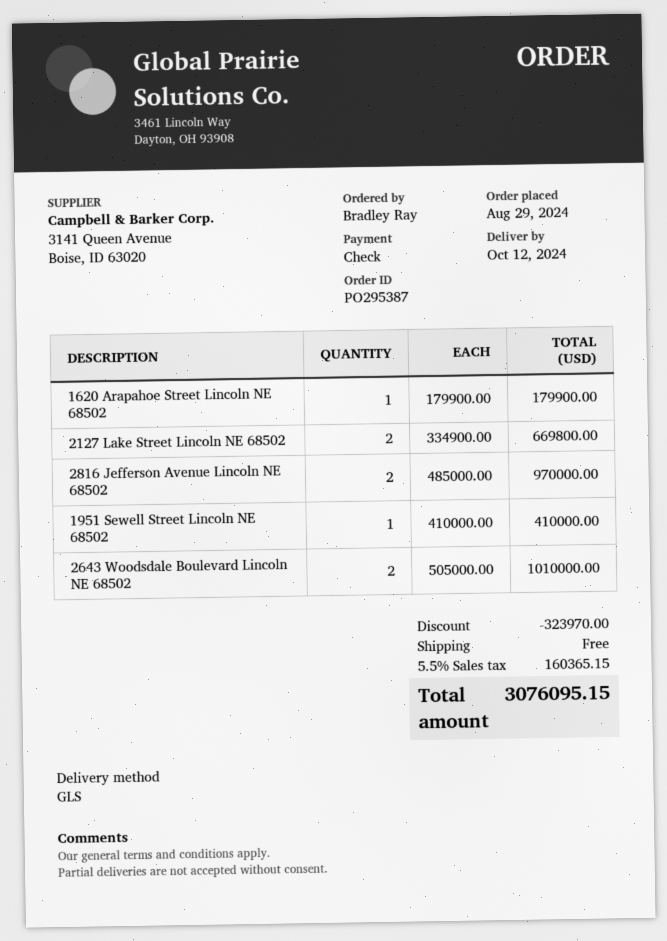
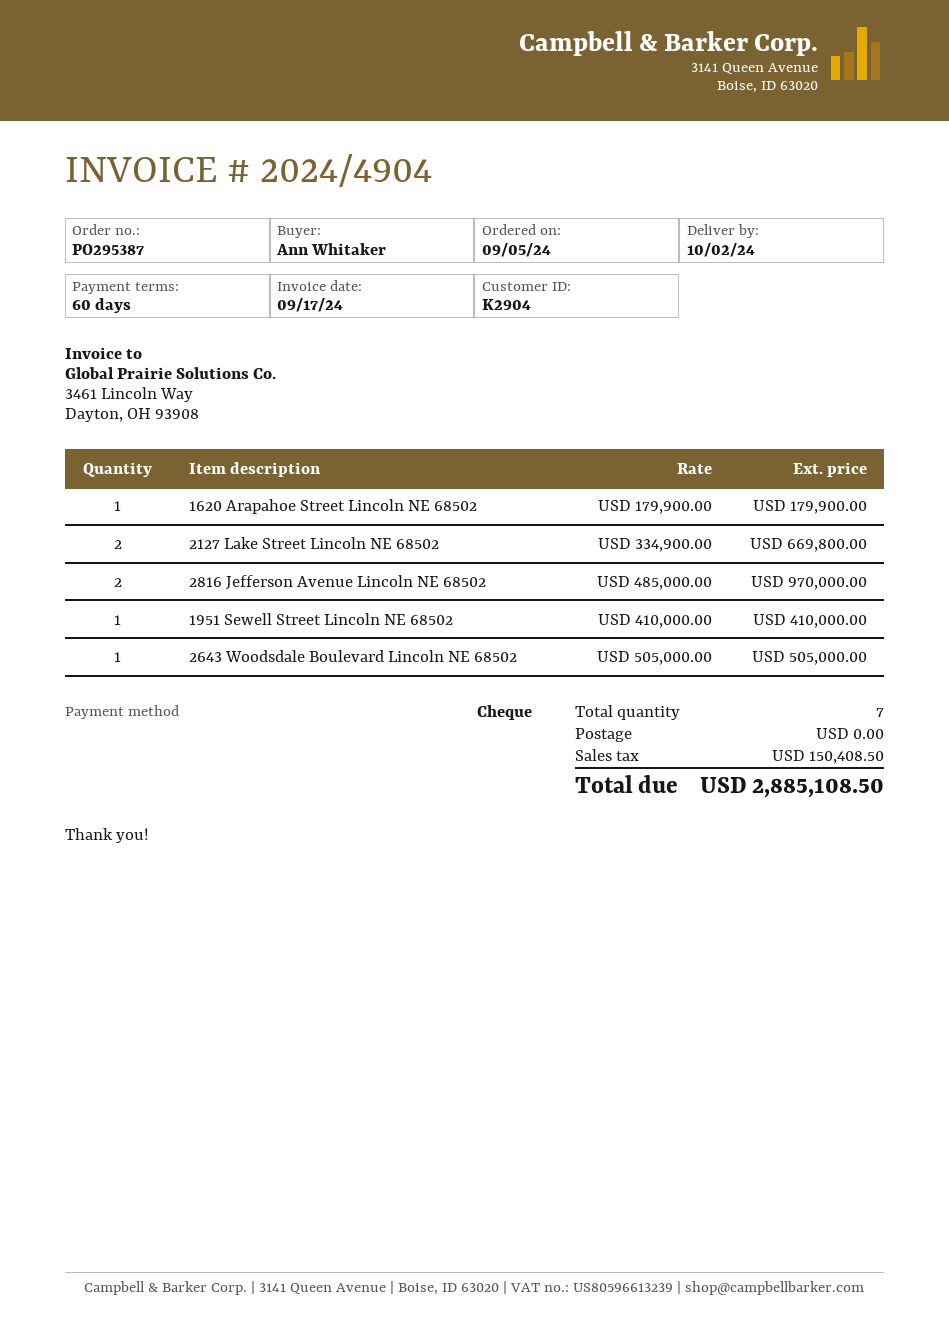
order date: 2024-08-29 -> 2024-09-05
delivery date: 2024-10-12 -> 2024-10-02
ordered by: Bradley Ray -> Ann Whitaker
2643 Woodsdale Boulevard Lincoln NE 68502: 2 x 505000.00 = 1010000.00 -> 1 x 505000.00 = 505000.00
discount: 323970.00 -> none
tax: 160365.15 -> 150408.50
total: 3076095.15 -> 2885108.50

